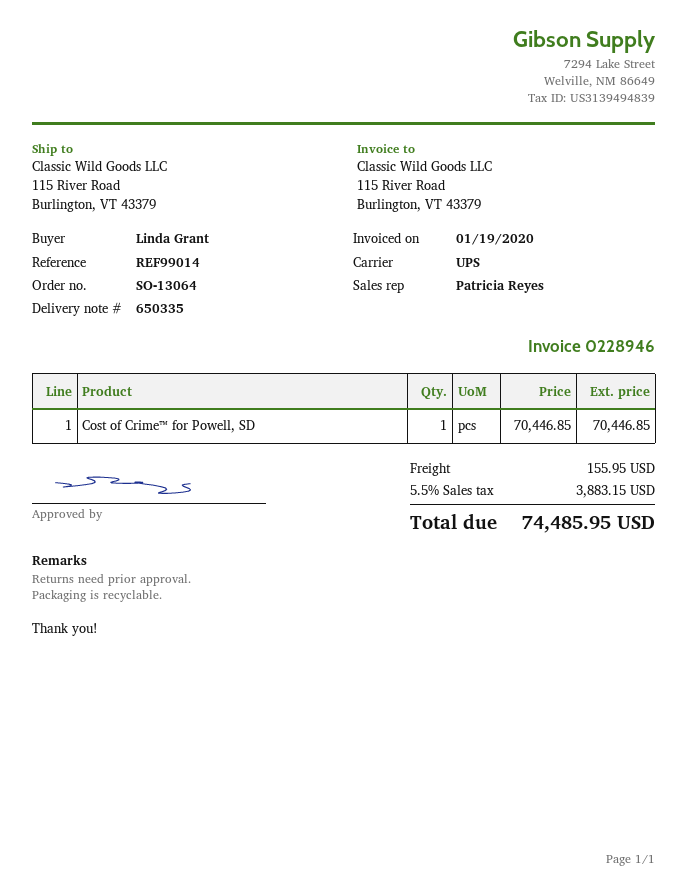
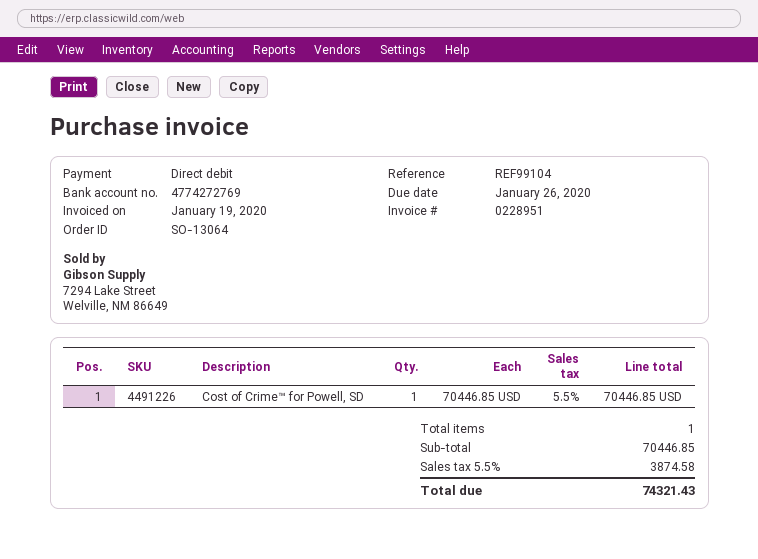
invoice number: 0228946 -> 0228951
reference: REF99014 -> REF99104
shipping: 155.95 -> none
tax: 5.5% = 3883.15 -> 5.5% = 3874.58
total: 74485.95 -> 74321.43

